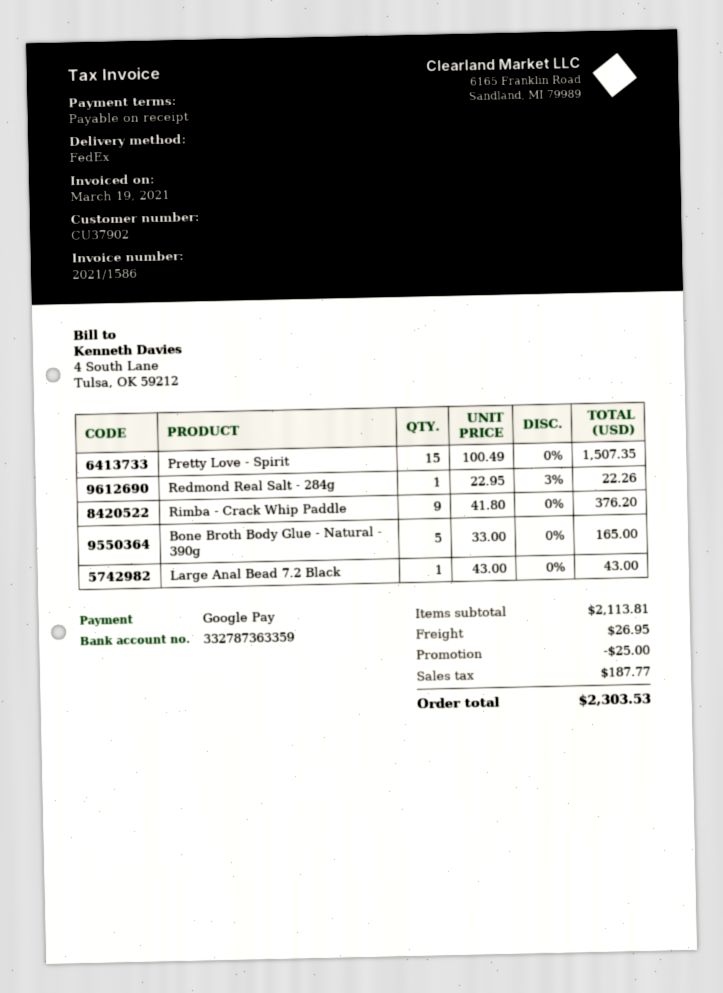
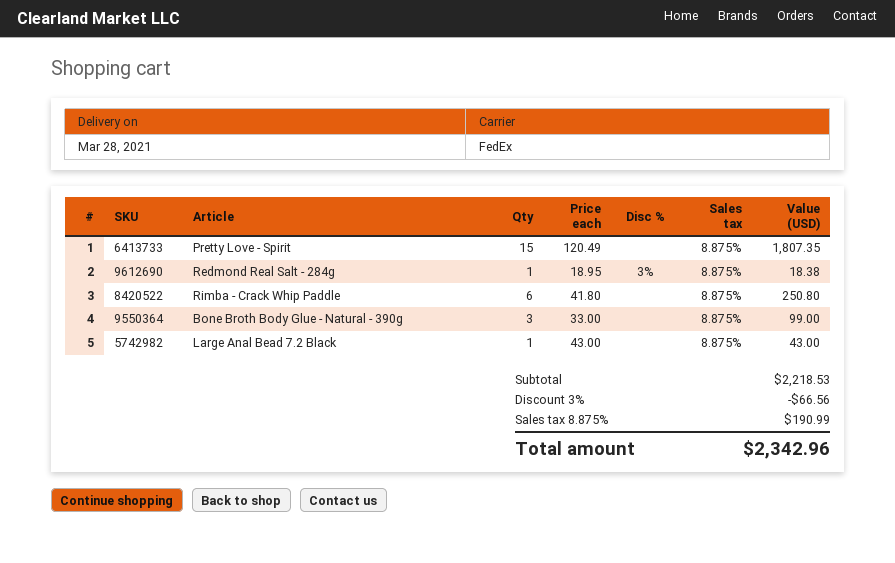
Pretty Love - Spirit: 15 x 100.49 = 1507.35 -> 15 x 120.49 = 1807.35
Redmond Real Salt - 284g: 1 x 22.95 - 3% = 22.26 -> 1 x 18.95 - 3% = 18.38
Rimba - Crack Whip Paddle: 9 x 41.80 = 376.20 -> 6 x 41.80 = 250.80
Bone Broth Body Glue - Natural - 390g: 5 x 33.00 = 165.00 -> 3 x 33.00 = 99.00
subtotal: 2113.81 -> 2218.53
discount: 25.00 -> 66.56
shipping: 26.95 -> none
tax: 187.77 -> 190.99
total: 2303.53 -> 2342.96

